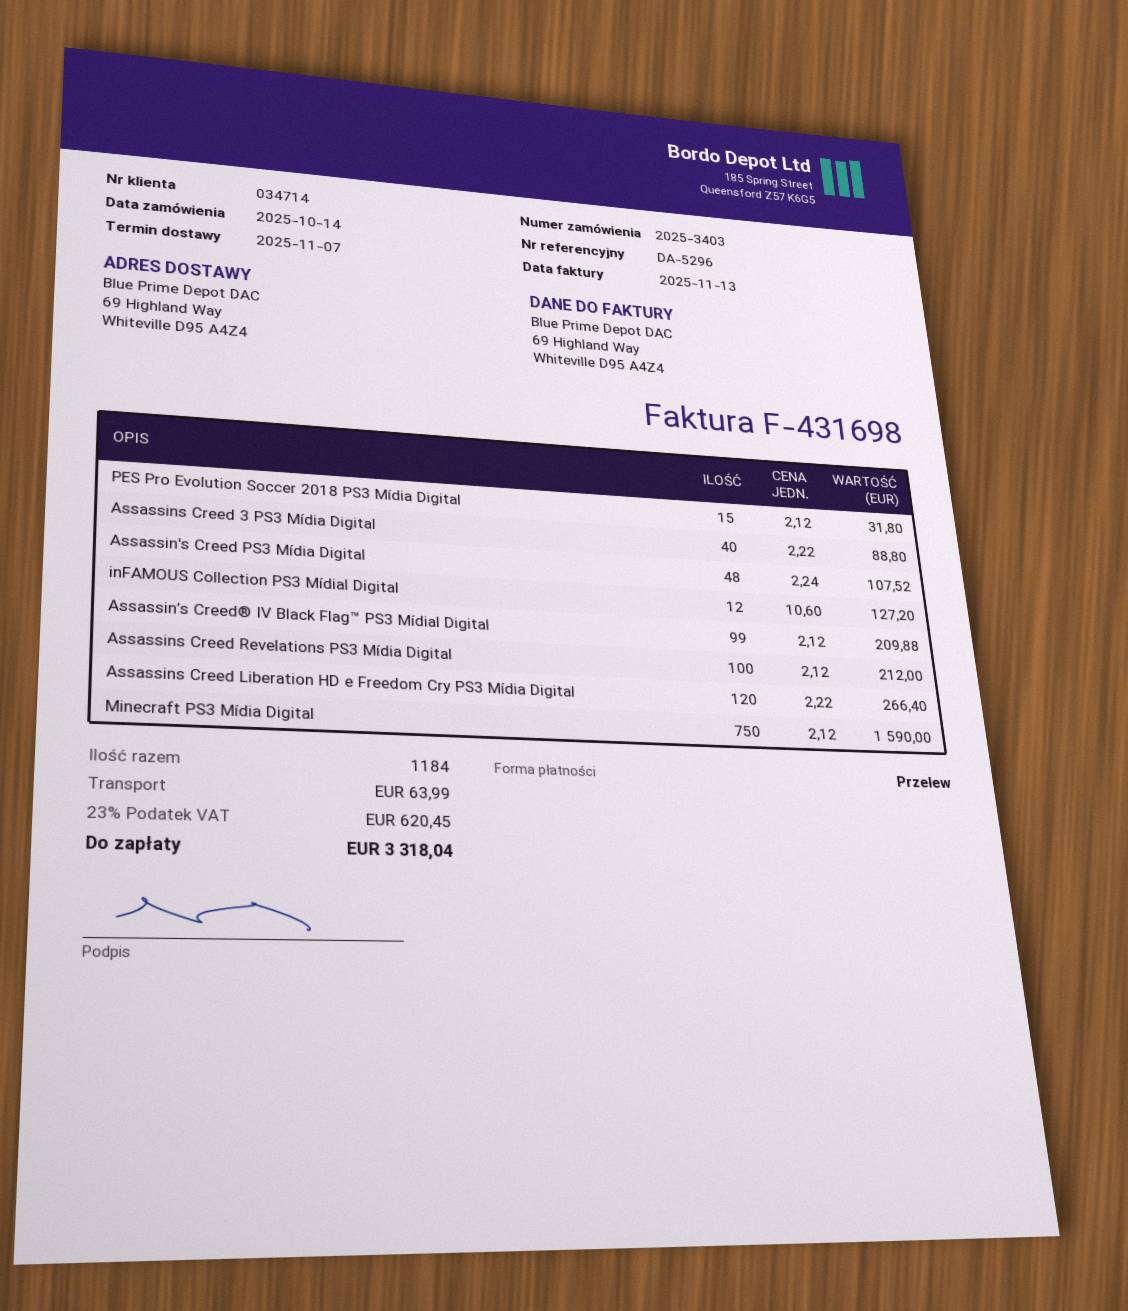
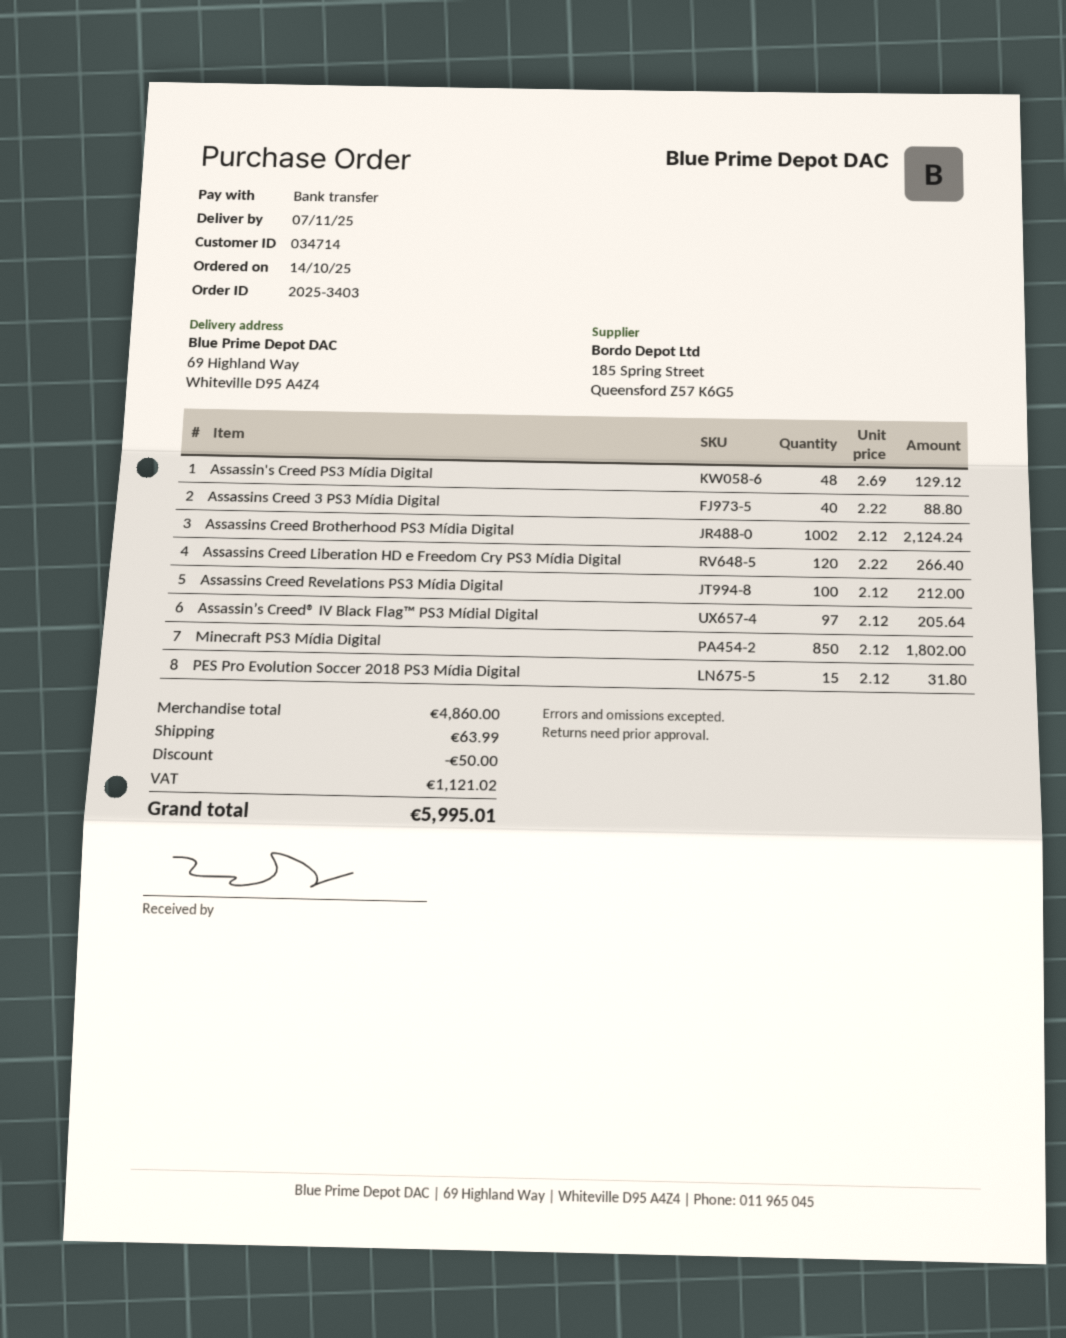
Assassin's Creed PS3 Mídia Digital: 48 x 2.24 = 107.52 -> 48 x 2.69 = 129.12
inFAMOUS Collection PS3 Mídial Digital: 12 x 10.60 = 127.20 -> none
Assassin’s Creed® IV Black Flag™ PS3 Mídial Digital: 99 x 2.12 = 209.88 -> 97 x 2.12 = 205.64
Minecraft PS3 Mídia Digital: 750 x 2.12 = 1590.00 -> 850 x 2.12 = 1802.00
Assassins Creed Brotherhood PS3 Mídia Digital: none -> 1002 x 2.12 = 2124.24
discount: none -> 50.00
tax: 620.45 -> 1121.02
total: 3318.04 -> 5995.01

